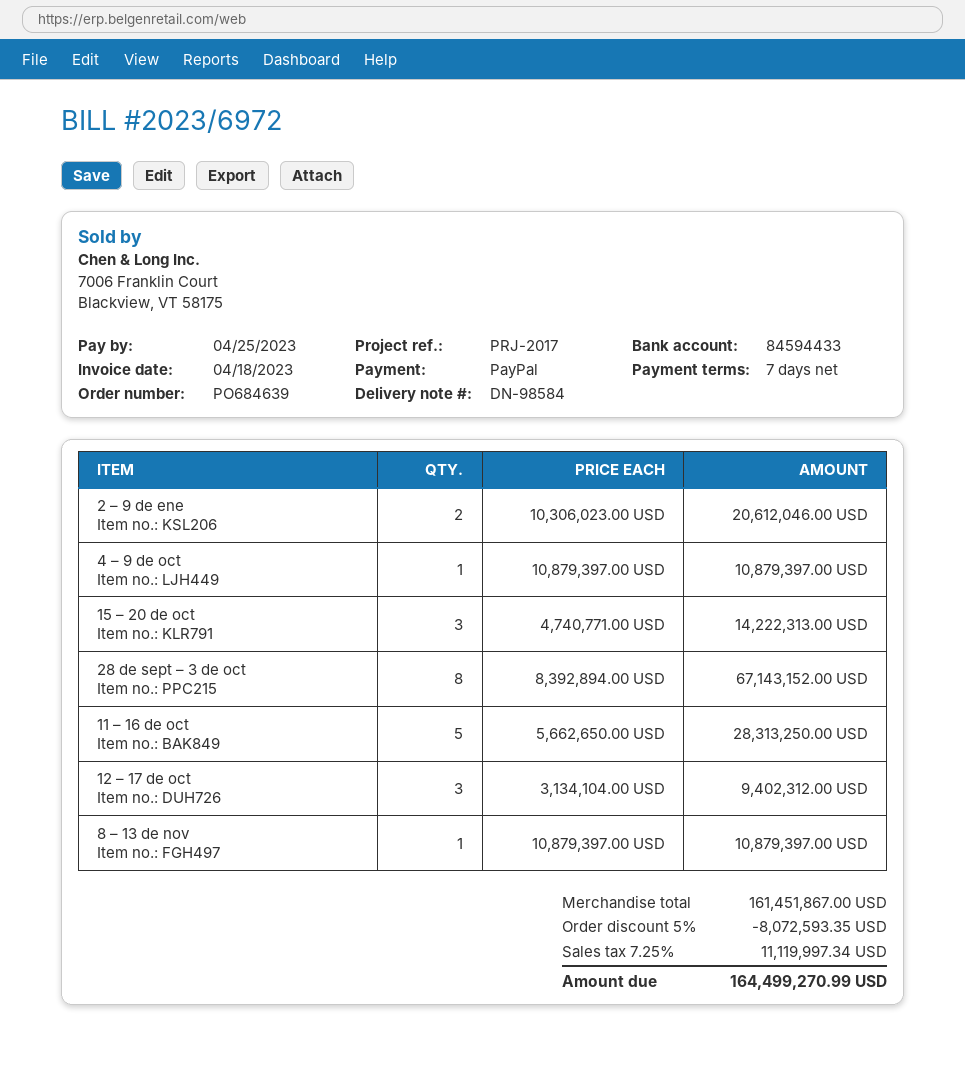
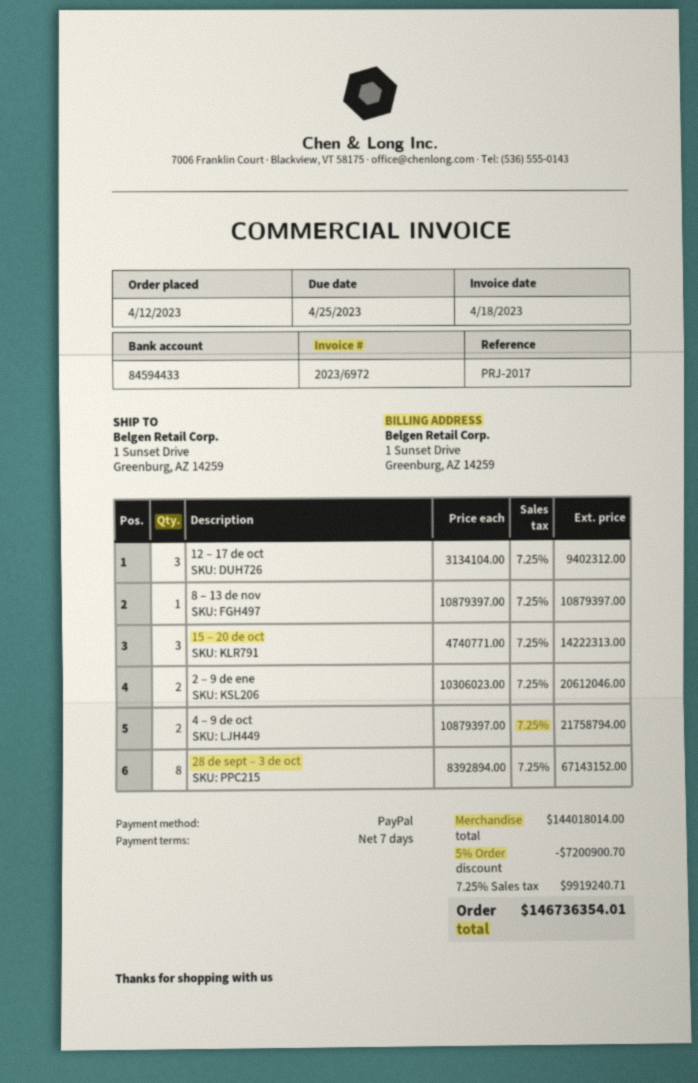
4 – 9 de oct: 1 x 10879397.00 = 10879397.00 -> 2 x 10879397.00 = 21758794.00
11 – 16 de oct: 5 x 5662650.00 = 28313250.00 -> none
subtotal: 161451867.00 -> 144018014.00
discount: 5% = 8072593.35 -> 5% = 7200900.70
tax: 7.25% = 11119997.34 -> 7.25% = 9919240.71
total: 164499270.99 -> 146736354.01

